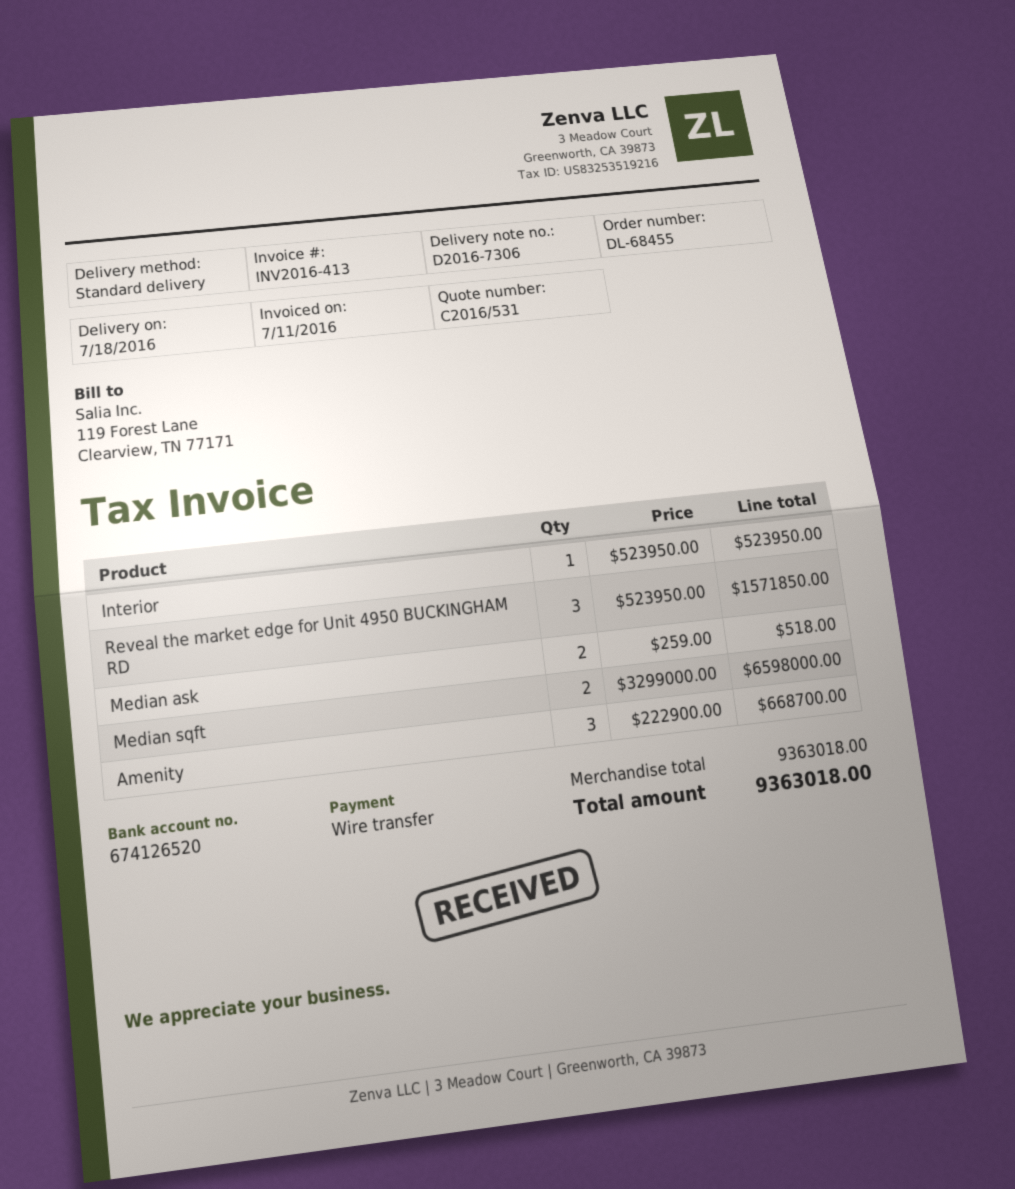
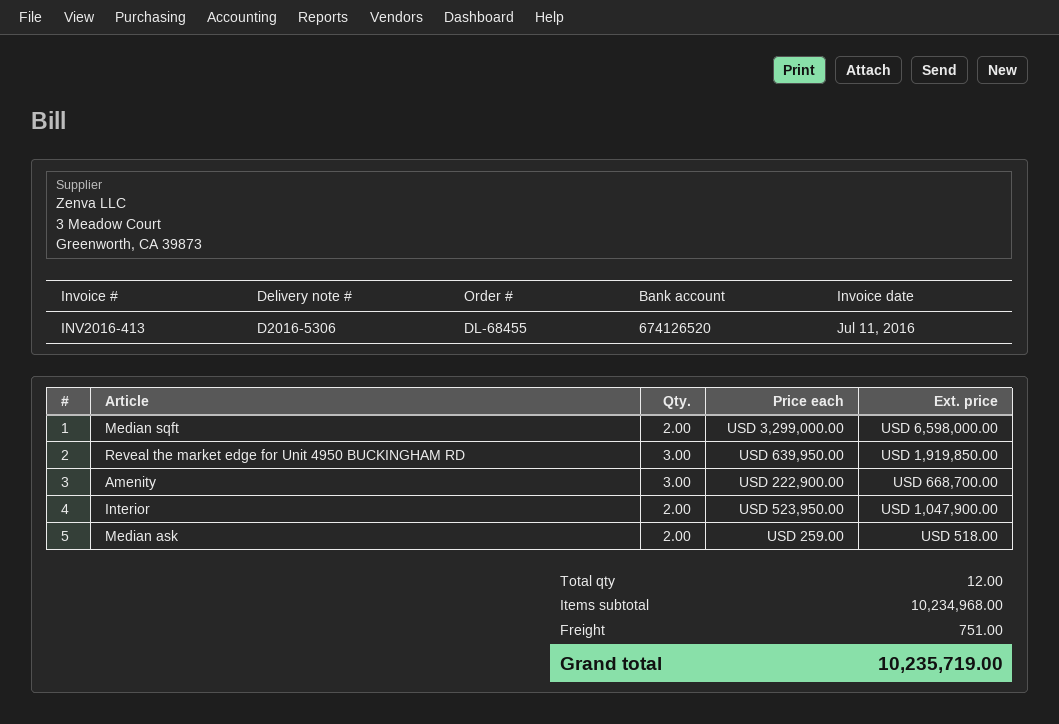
delivery note number: D2016-7306 -> D2016-5306
Interior: 1 x 523950.00 = 523950.00 -> 2 x 523950.00 = 1047900.00
Reveal the market edge for Unit 4950 BUCKINGHAM RD: 3 x 523950.00 = 1571850.00 -> 3 x 639950.00 = 1919850.00
subtotal: 9363018.00 -> 10234968.00
shipping: none -> 751.00
total: 9363018.00 -> 10235719.00

